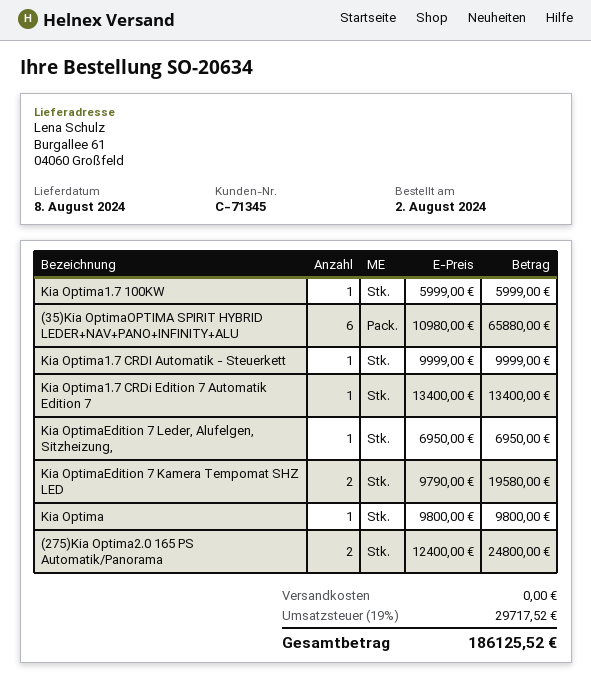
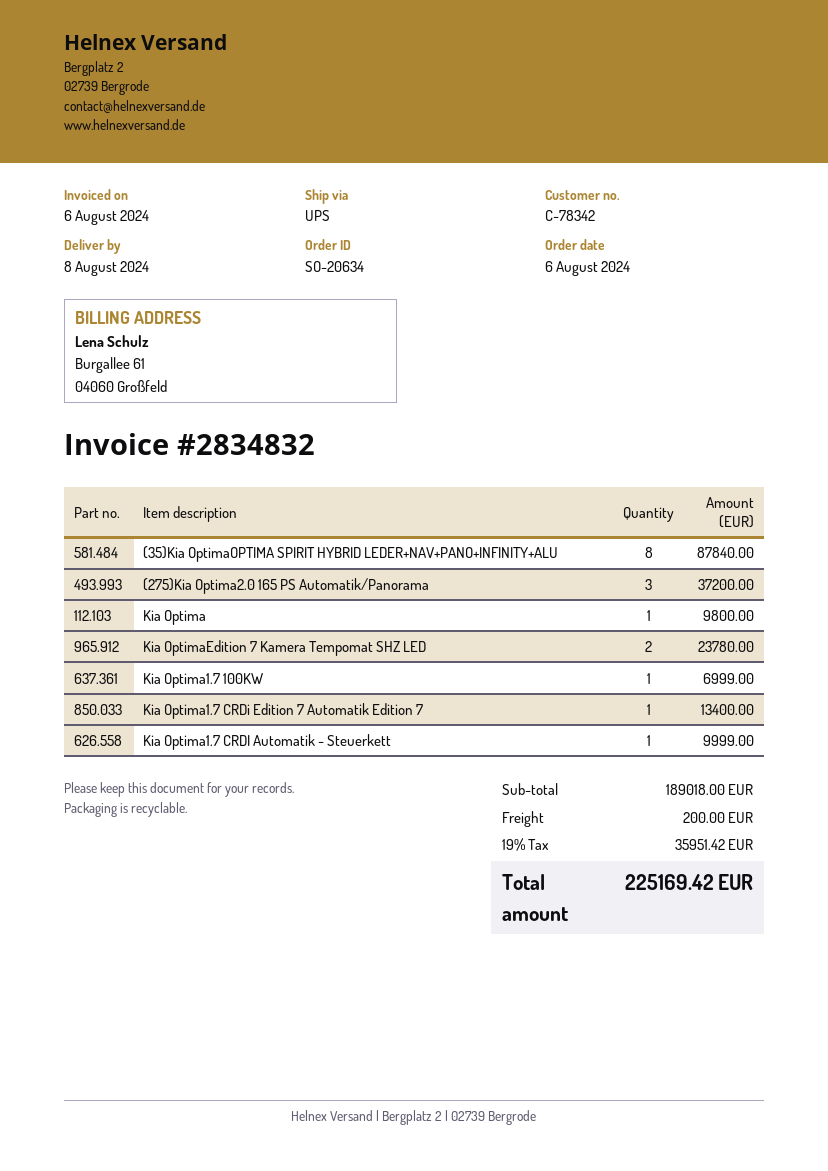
order date: 2024-08-02 -> 2024-08-06
customer number: C-71345 -> C-78342
Kia Optima1.7 100KW: 1 for 5999.00 -> 1 for 6999.00
(35)Kia OptimaOPTIMA SPIRIT HYBRID LEDER+NAV+PANO+INFINITY+ALU: 6 for 65880.00 -> 8 for 87840.00
Kia OptimaEdition 7 Leder, Alufelgen, Sitzheizung,: 1 for 6950.00 -> none
Kia OptimaEdition 7 Kamera Tempomat SHZ LED: 2 for 19580.00 -> 2 for 23780.00
(275)Kia Optima2.0 165 PS Automatik/Panorama: 2 for 24800.00 -> 3 for 37200.00
shipping: 0.00 -> 200.00
tax: 19% = 29717.52 -> 19% = 35951.42
total: 186125.52 -> 225169.42

